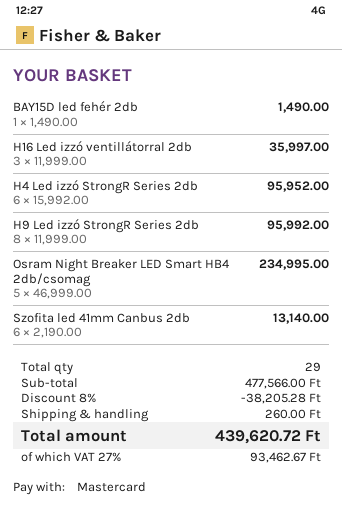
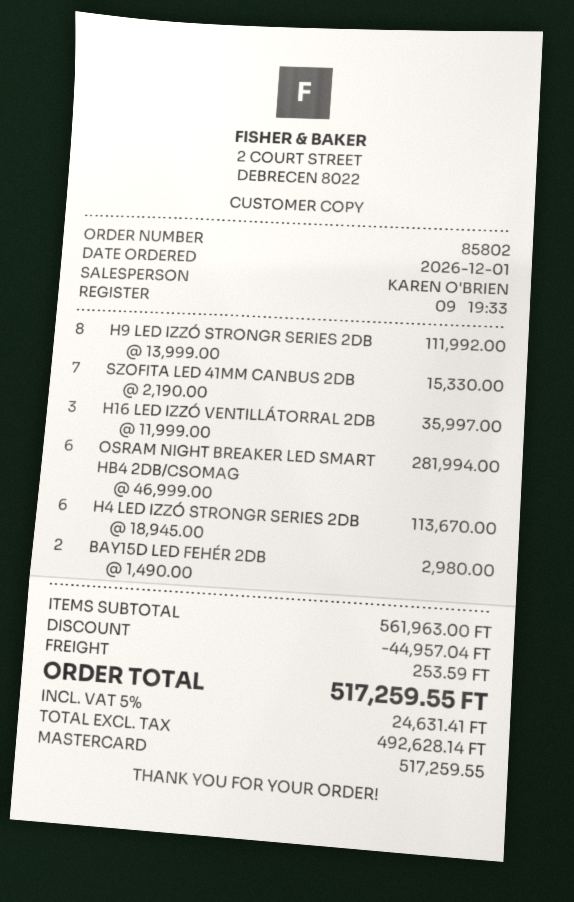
BAY15D led fehér 2db: 1 x 1490.00 = 1490.00 -> 2 x 1490.00 = 2980.00
H4 Led izzó StrongR Series 2db: 6 x 15992.00 = 95952.00 -> 6 x 18945.00 = 113670.00
H9 Led izzó StrongR Series 2db: 8 x 11999.00 = 95992.00 -> 8 x 13999.00 = 111992.00
Osram Night Breaker LED Smart HB4 2db/csomag: 5 x 46999.00 = 234995.00 -> 6 x 46999.00 = 281994.00
Szofita led 41mm Canbus 2db: 6 x 2190.00 = 13140.00 -> 7 x 2190.00 = 15330.00
subtotal: 477566.00 -> 561963.00
discount: 38205.28 -> 44957.04
shipping: 260.00 -> 253.59
tax: 27% = 93462.67 -> 5% = 24631.41
total: 439620.72 -> 517259.55

